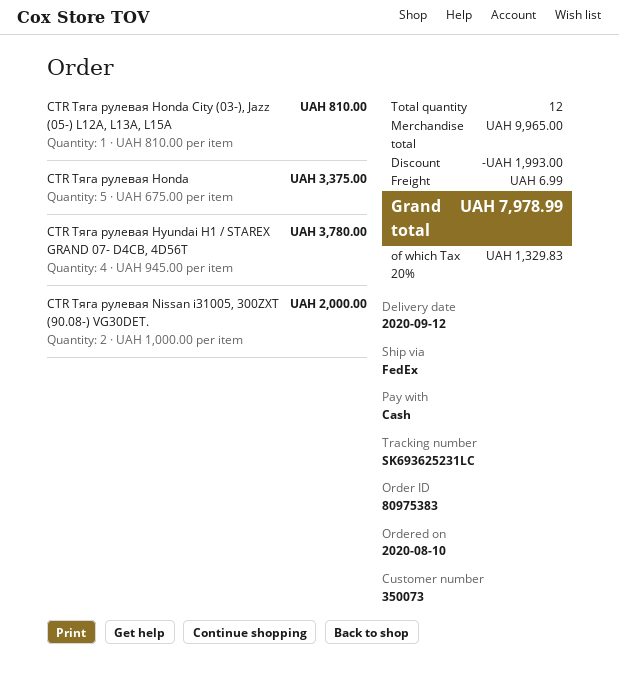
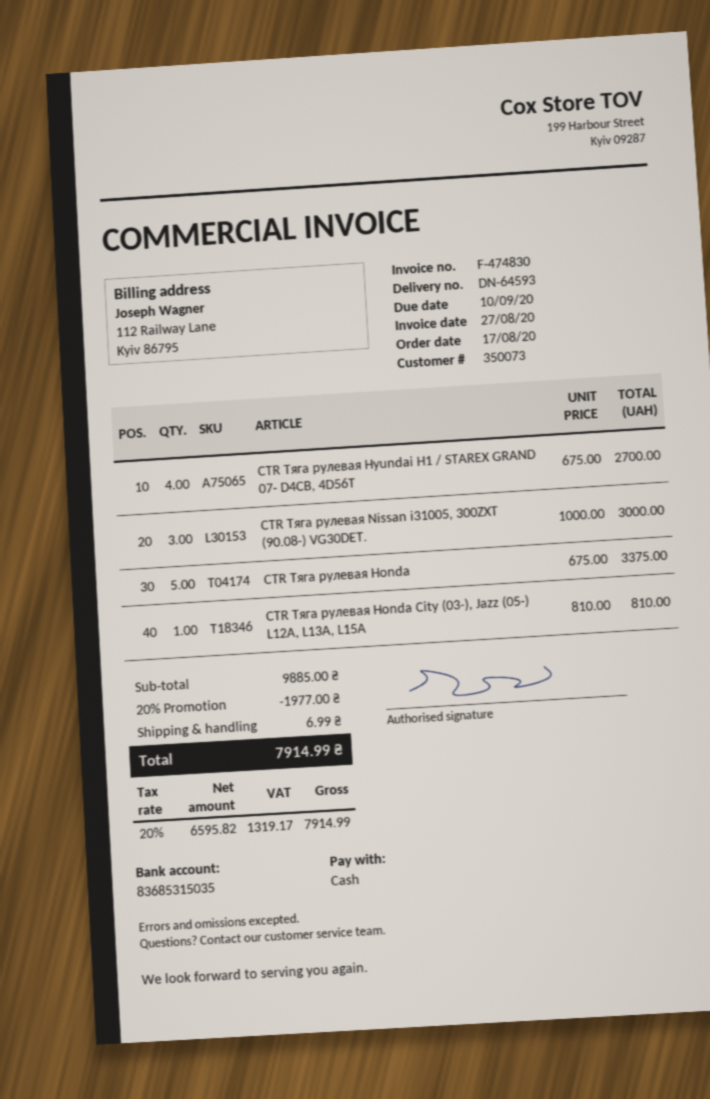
order date: 2020-08-10 -> 2020-08-17
CTR Тяга рулевая Hyundai H1 / STAREX GRAND 07- D4CB, 4D56T: 4 x 945.00 = 3780.00 -> 4 x 675.00 = 2700.00
CTR Тяга рулевая Nissan i31005, 300ZXT (90.08-) VG30DET.: 2 x 1000.00 = 2000.00 -> 3 x 1000.00 = 3000.00
subtotal: 9965.00 -> 9885.00
discount: 1993.00 -> 1977.00
tax: 20% = 1329.83 -> 20% = 1319.17
total: 7978.99 -> 7914.99

